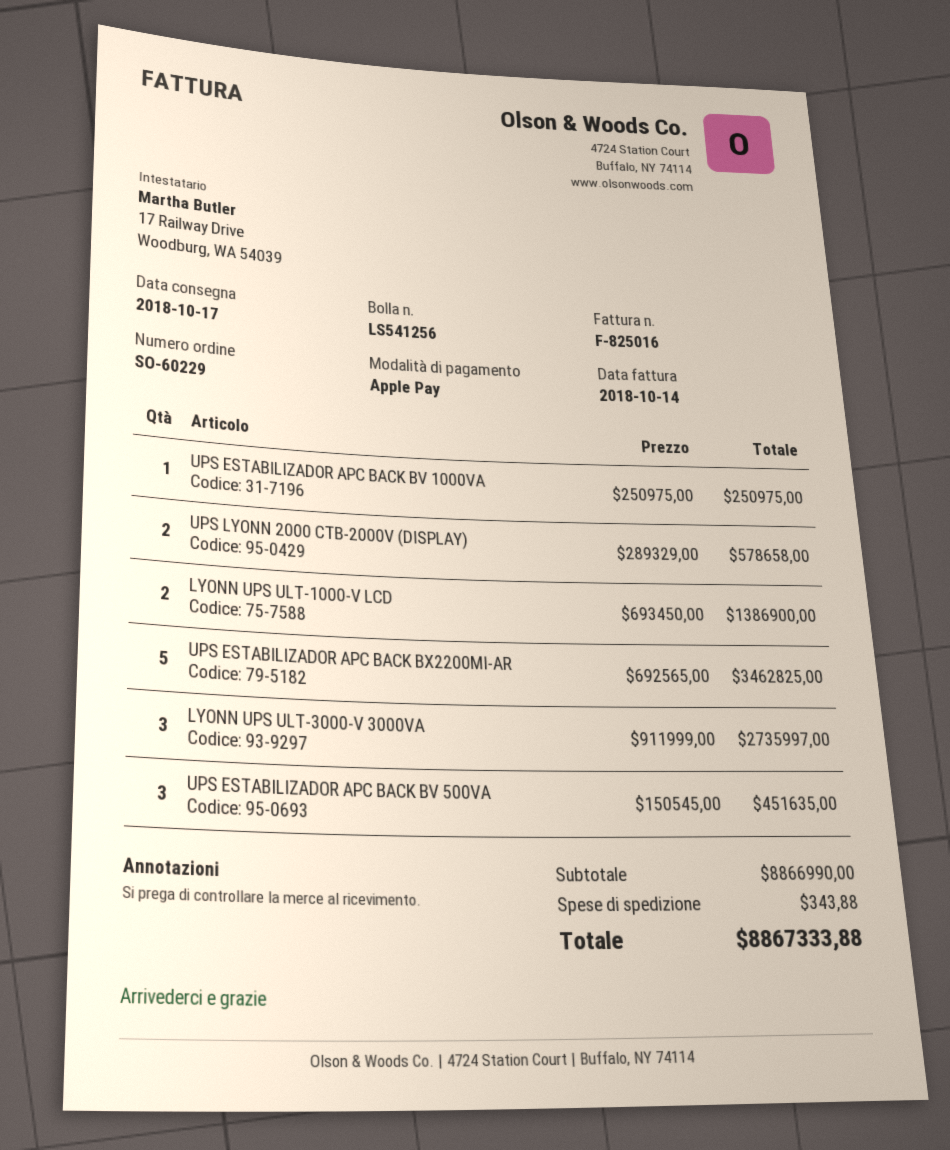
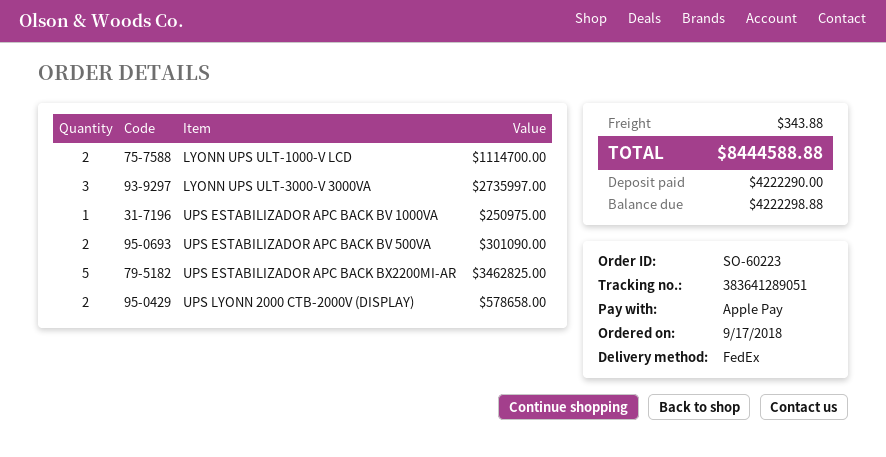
order number: SO-60229 -> SO-60223
LYONN UPS ULT-1000-V LCD: 2 for 1386900.00 -> 2 for 1114700.00
UPS ESTABILIZADOR APC BACK BV 500VA: 3 for 451635.00 -> 2 for 301090.00
total: 8867333.88 -> 8444588.88

